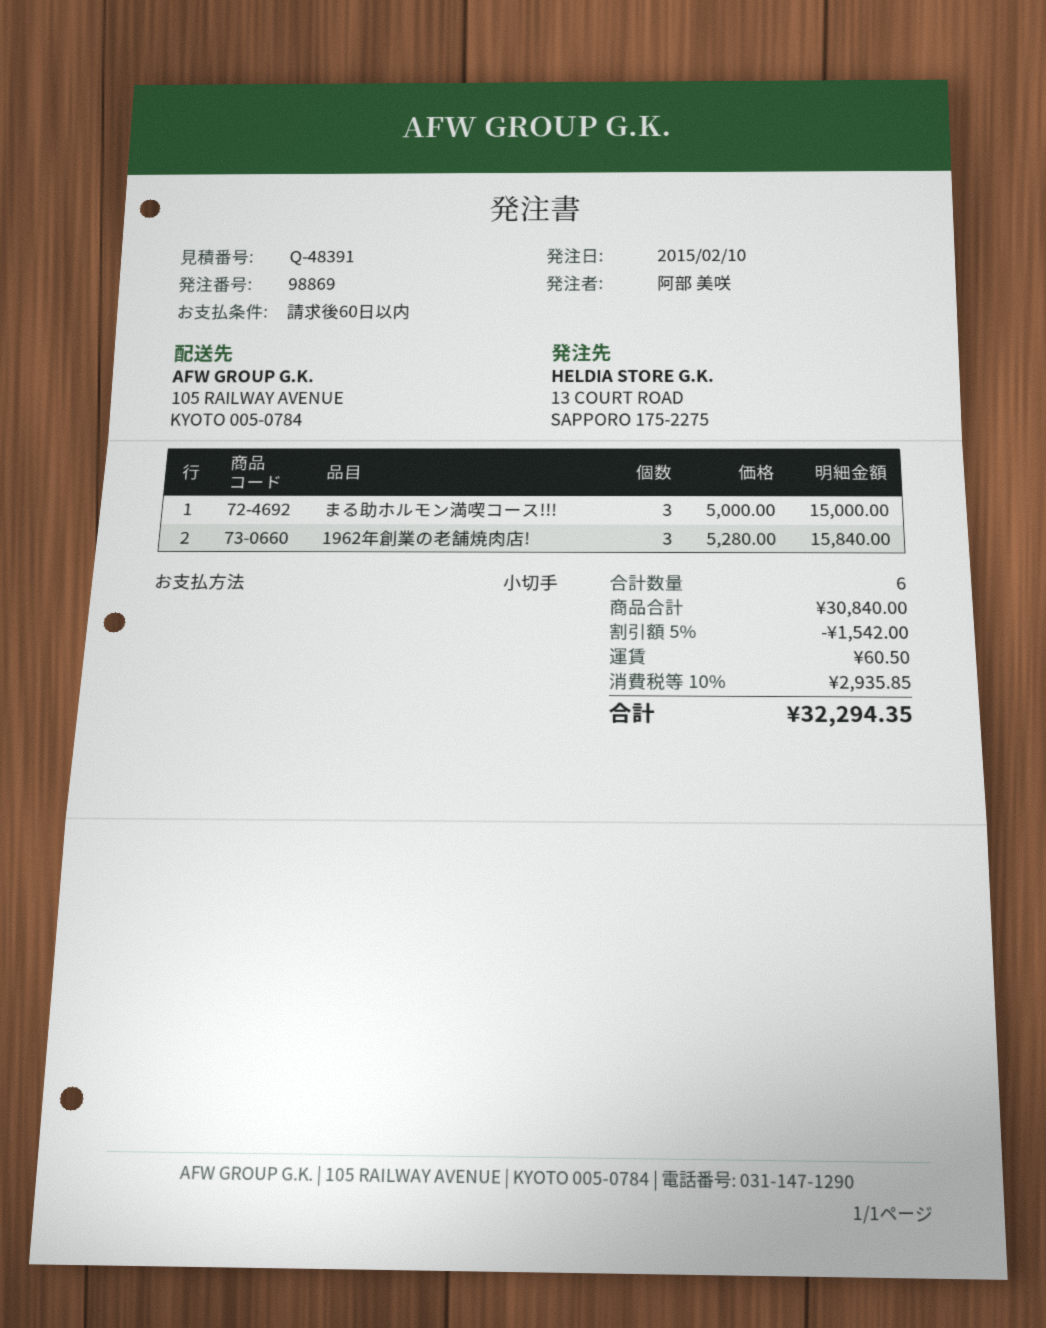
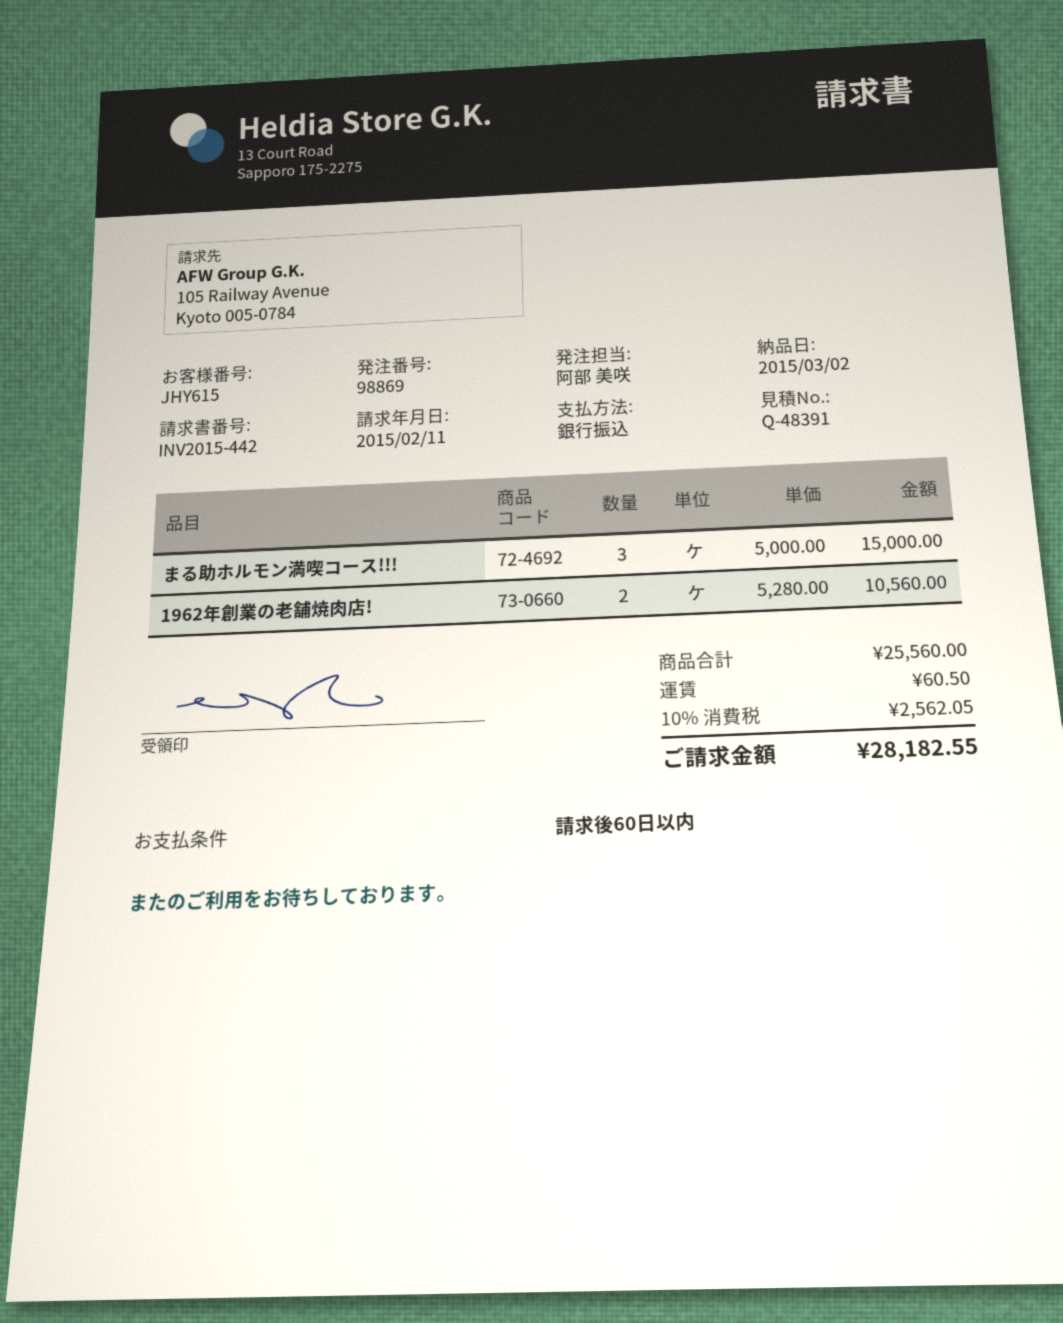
payment method: cheque -> bank transfer
1962年創業の老舗焼肉店!: 3 x 5280.00 = 15840.00 -> 2 x 5280.00 = 10560.00
subtotal: 30840.00 -> 25560.00
discount: 5% = 1542.00 -> none
tax: 10% = 2935.85 -> 10% = 2562.05
total: 32294.35 -> 28182.55

